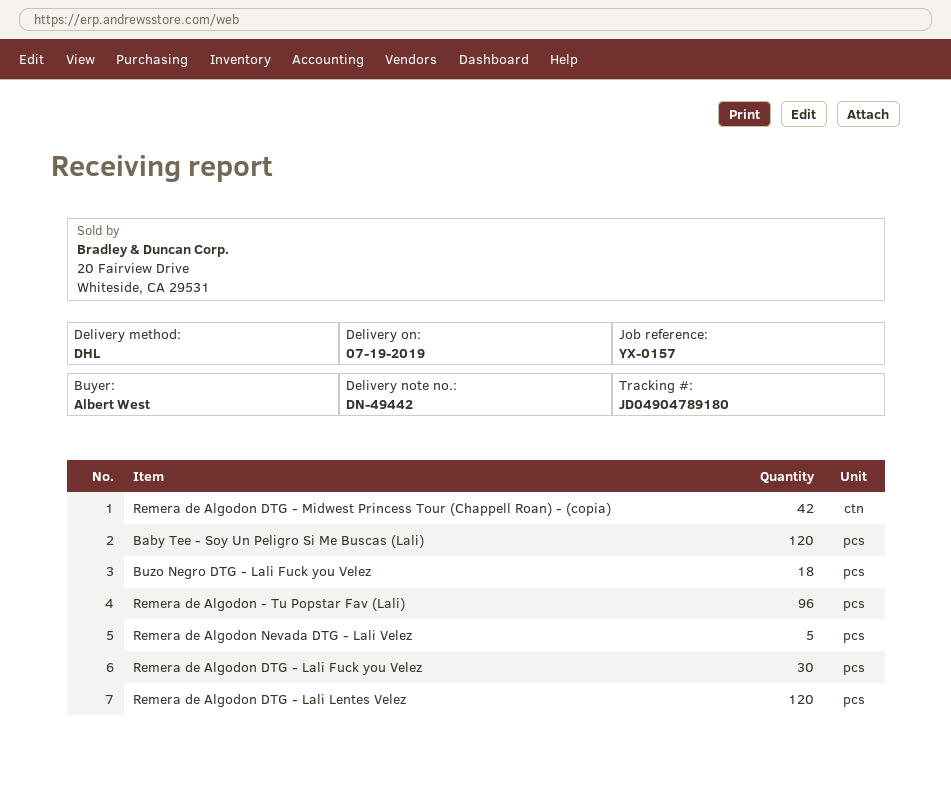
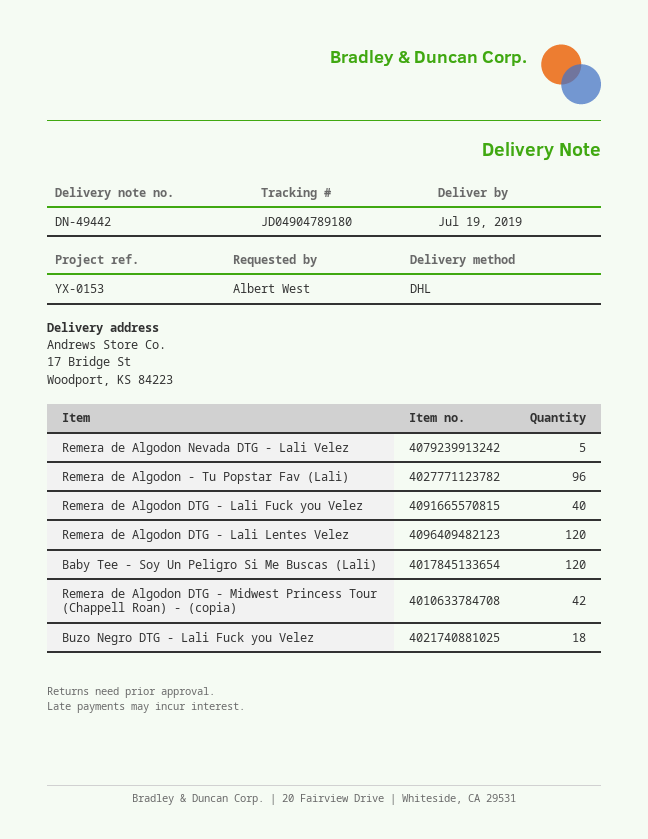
reference: YX-0157 -> YX-0153
Remera de Algodon DTG - Lali Fuck you Velez: 30 -> 40

